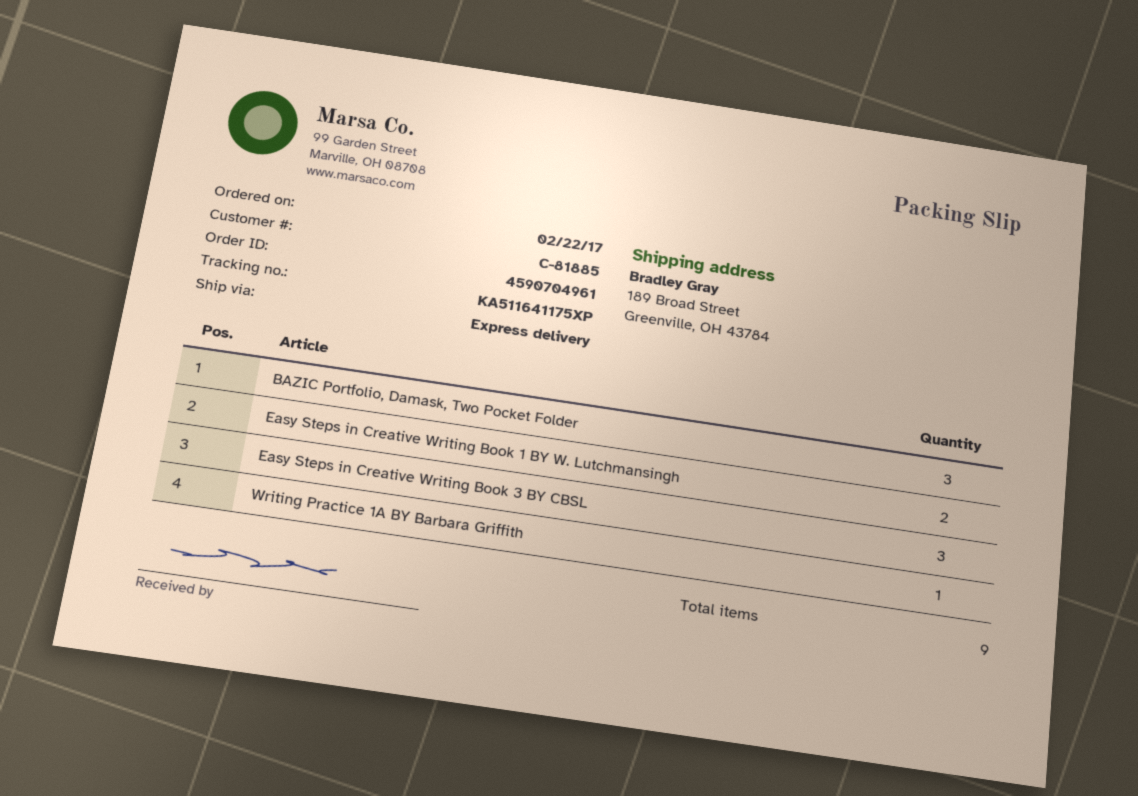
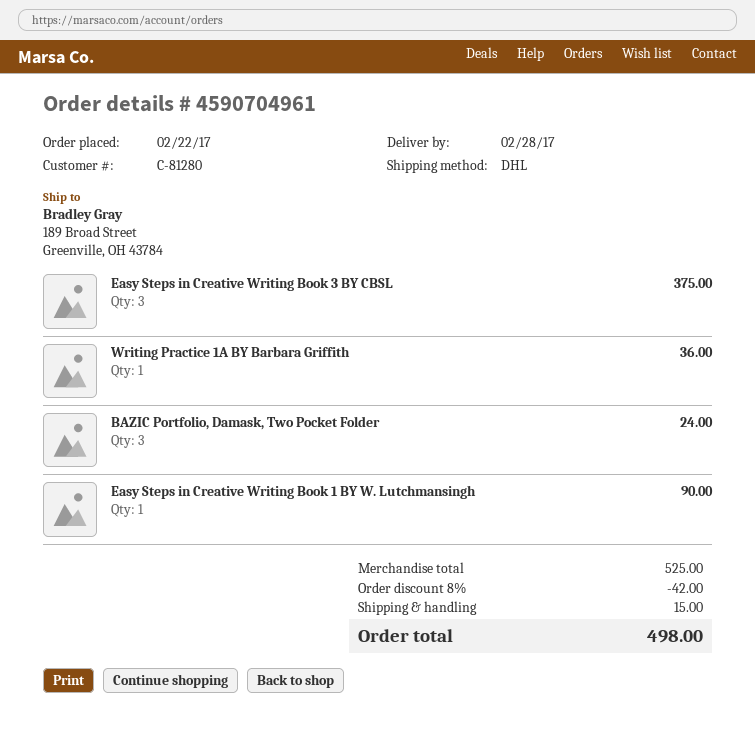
customer number: C-81885 -> C-81280
shipping method: express -> DHL
Easy Steps in Creative Writing Book 1 BY W. Lutchmansingh: 2 -> 1

